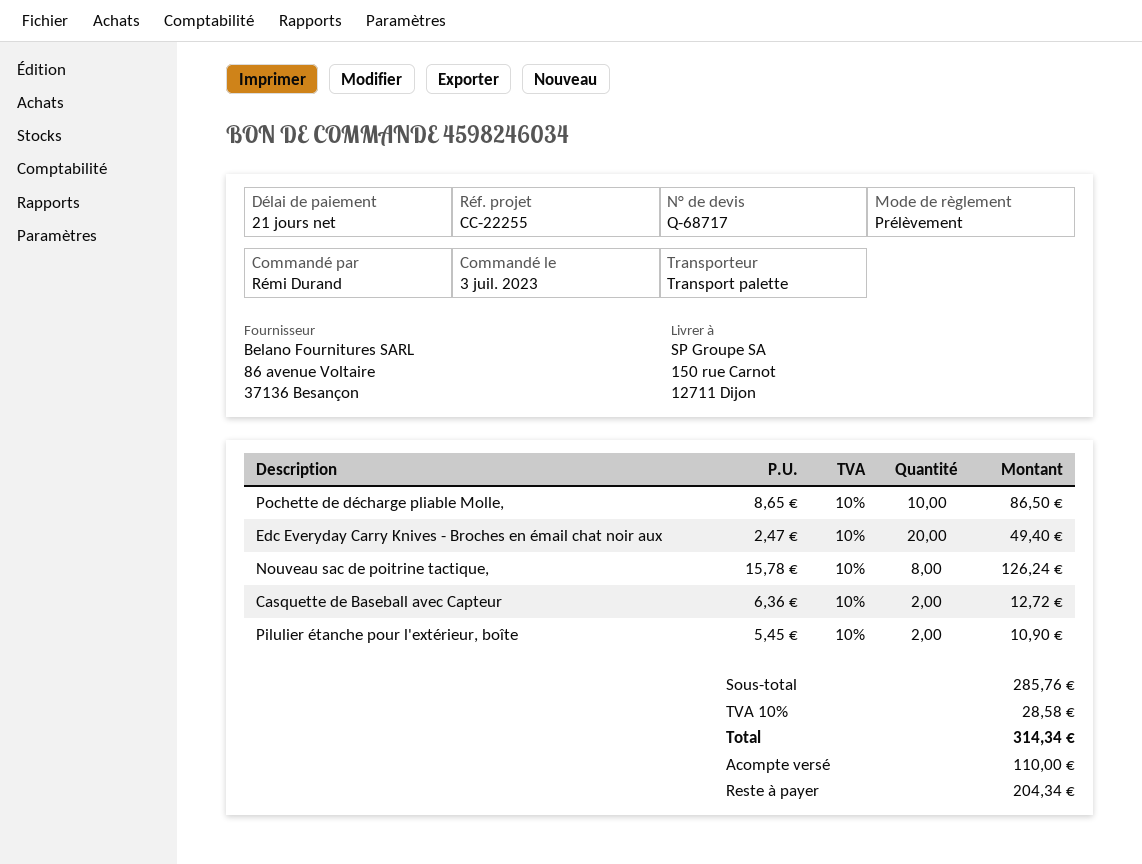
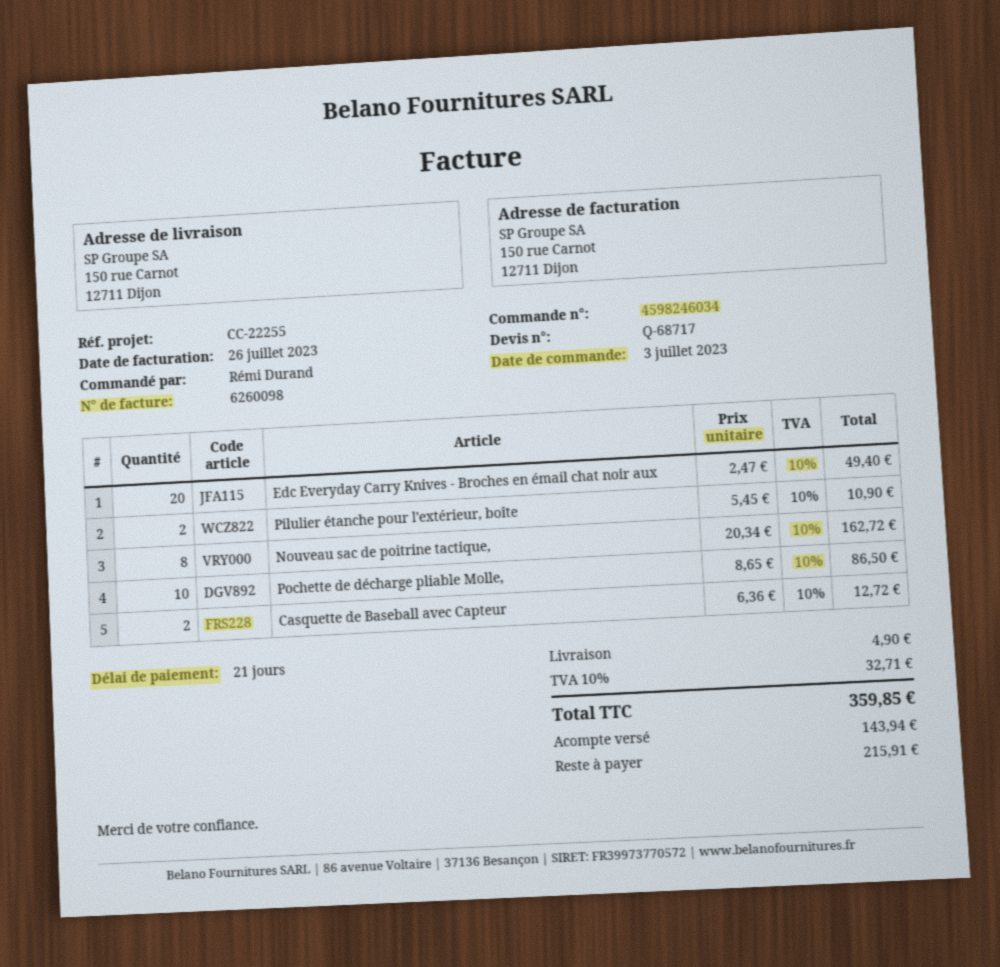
Nouveau sac de poitrine tactique,: 8 x 15.78 = 126.24 -> 8 x 20.34 = 162.72
shipping: none -> 4.90
tax: 10% = 28.58 -> 10% = 32.71
total: 314.34 -> 359.85
deposit: 110.00 -> 143.94
balance: 204.34 -> 215.91

